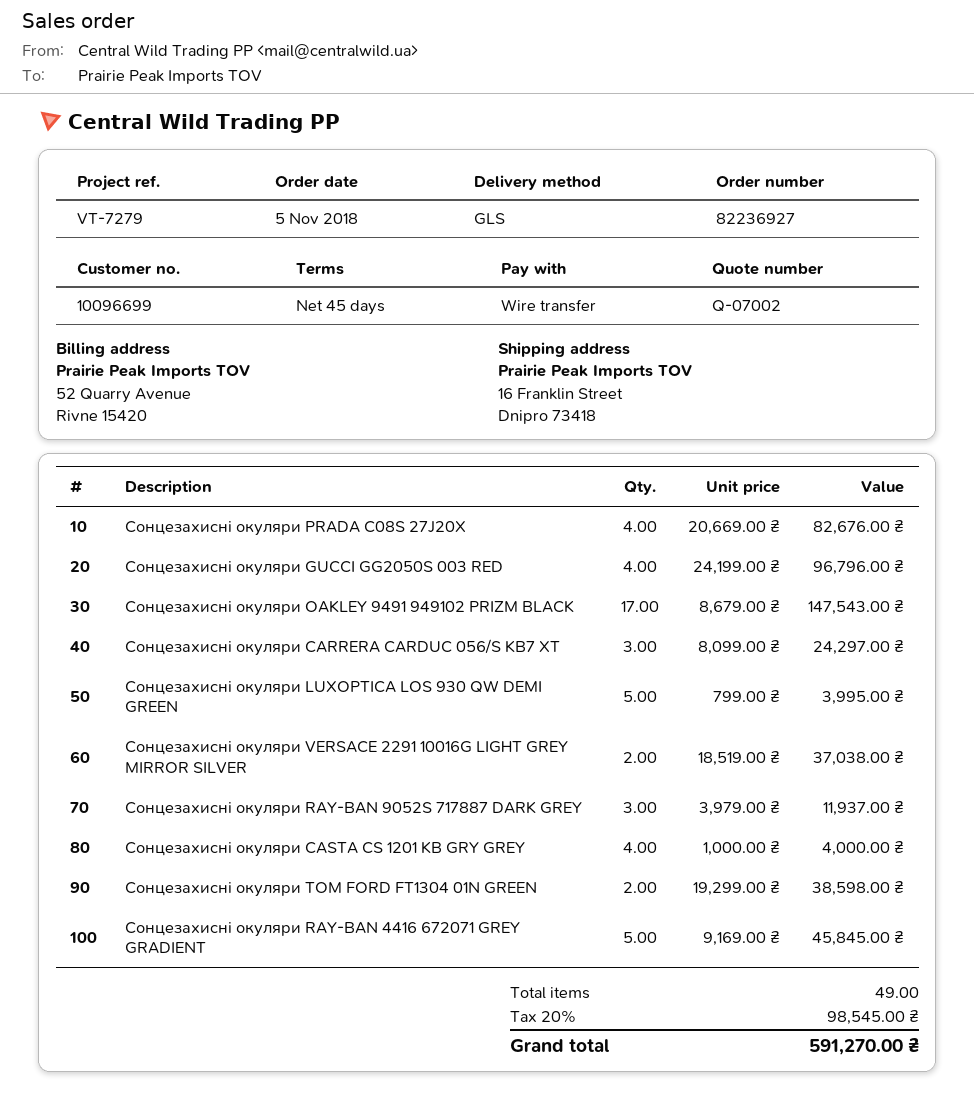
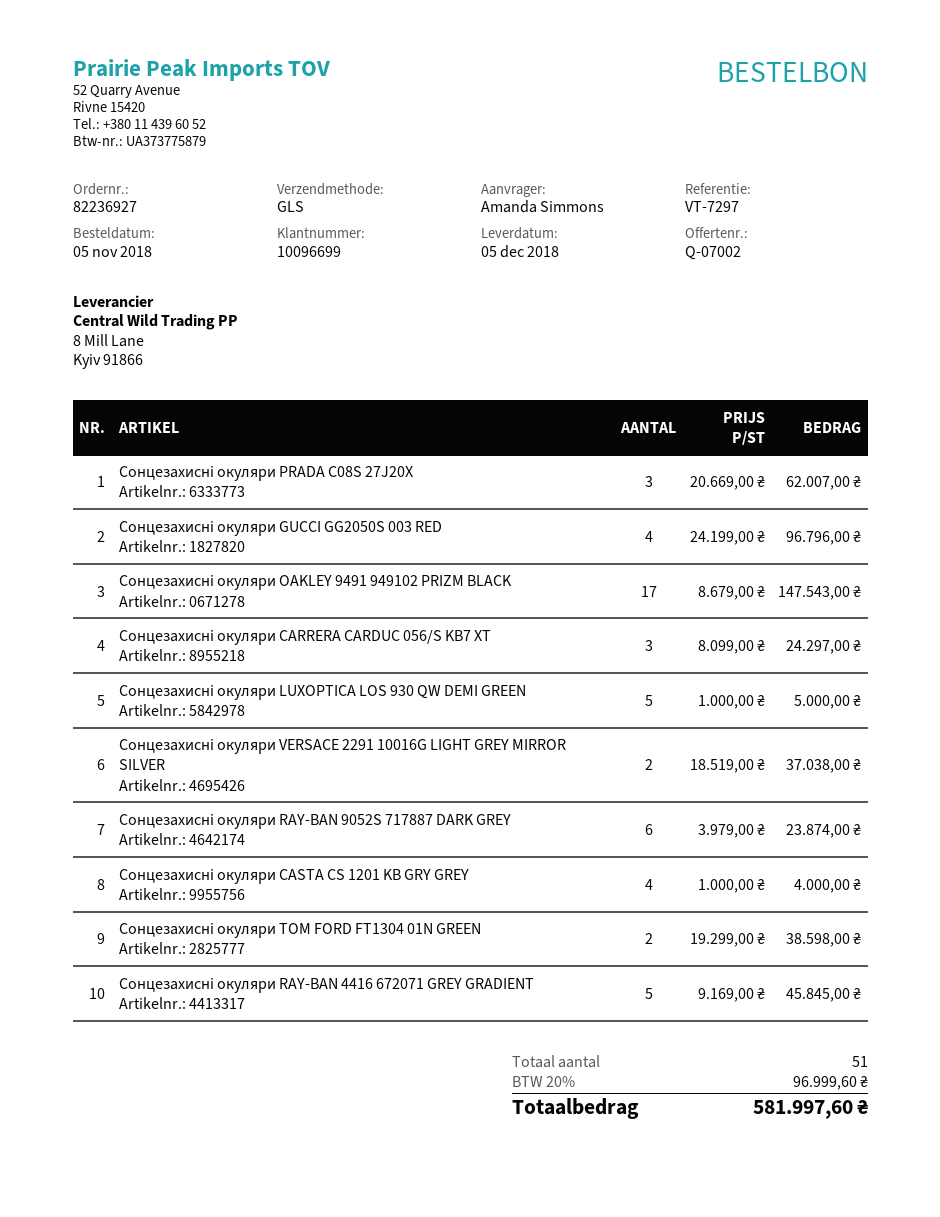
reference: VT-7279 -> VT-7297
Сонцезахисні окуляри PRADA C08S 27J20X: 4 x 20669.00 = 82676.00 -> 3 x 20669.00 = 62007.00
Сонцезахисні окуляри LUXOPTICA LOS 930 QW DEMI GREEN: 5 x 799.00 = 3995.00 -> 5 x 1000.00 = 5000.00
Сонцезахисні окуляри RAY-BAN 9052S 717887 DARK GREY: 3 x 3979.00 = 11937.00 -> 6 x 3979.00 = 23874.00
total quantity: 49 -> 51
tax: 20% = 98545.00 -> 20% = 96999.60
total: 591270.00 -> 581997.60

